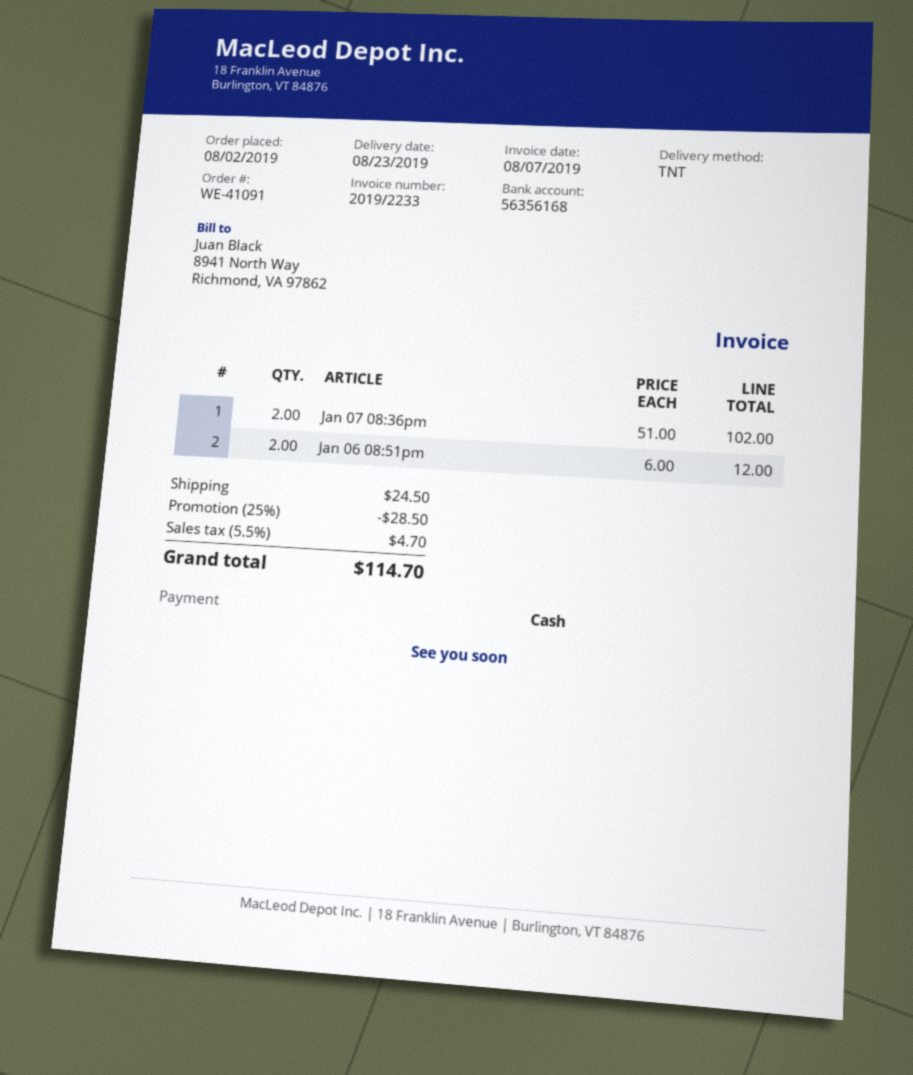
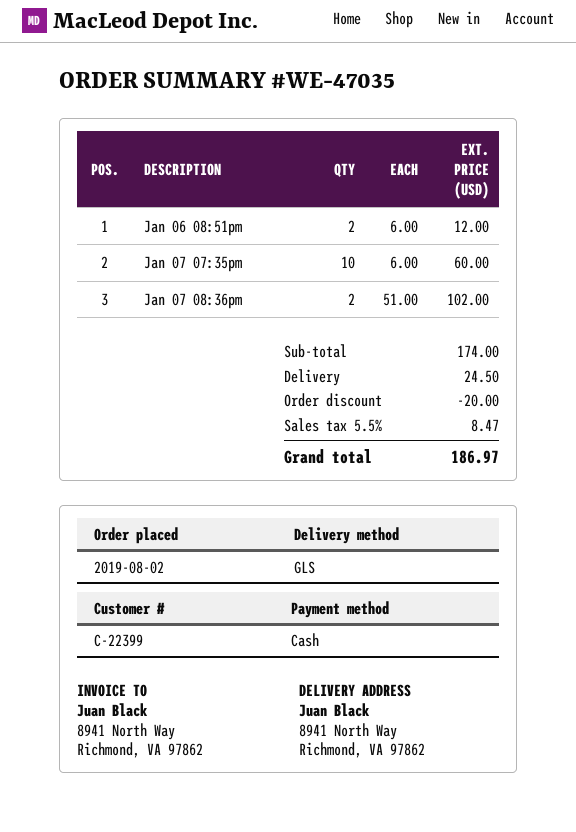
order number: WE-41091 -> WE-47035
shipping method: TNT -> GLS
Jan 07 07:35pm: none -> 10 x 6.00 = 60.00
discount: 28.50 -> 20.00
tax: 5.5% = 4.70 -> 5.5% = 8.47
total: 114.70 -> 186.97

